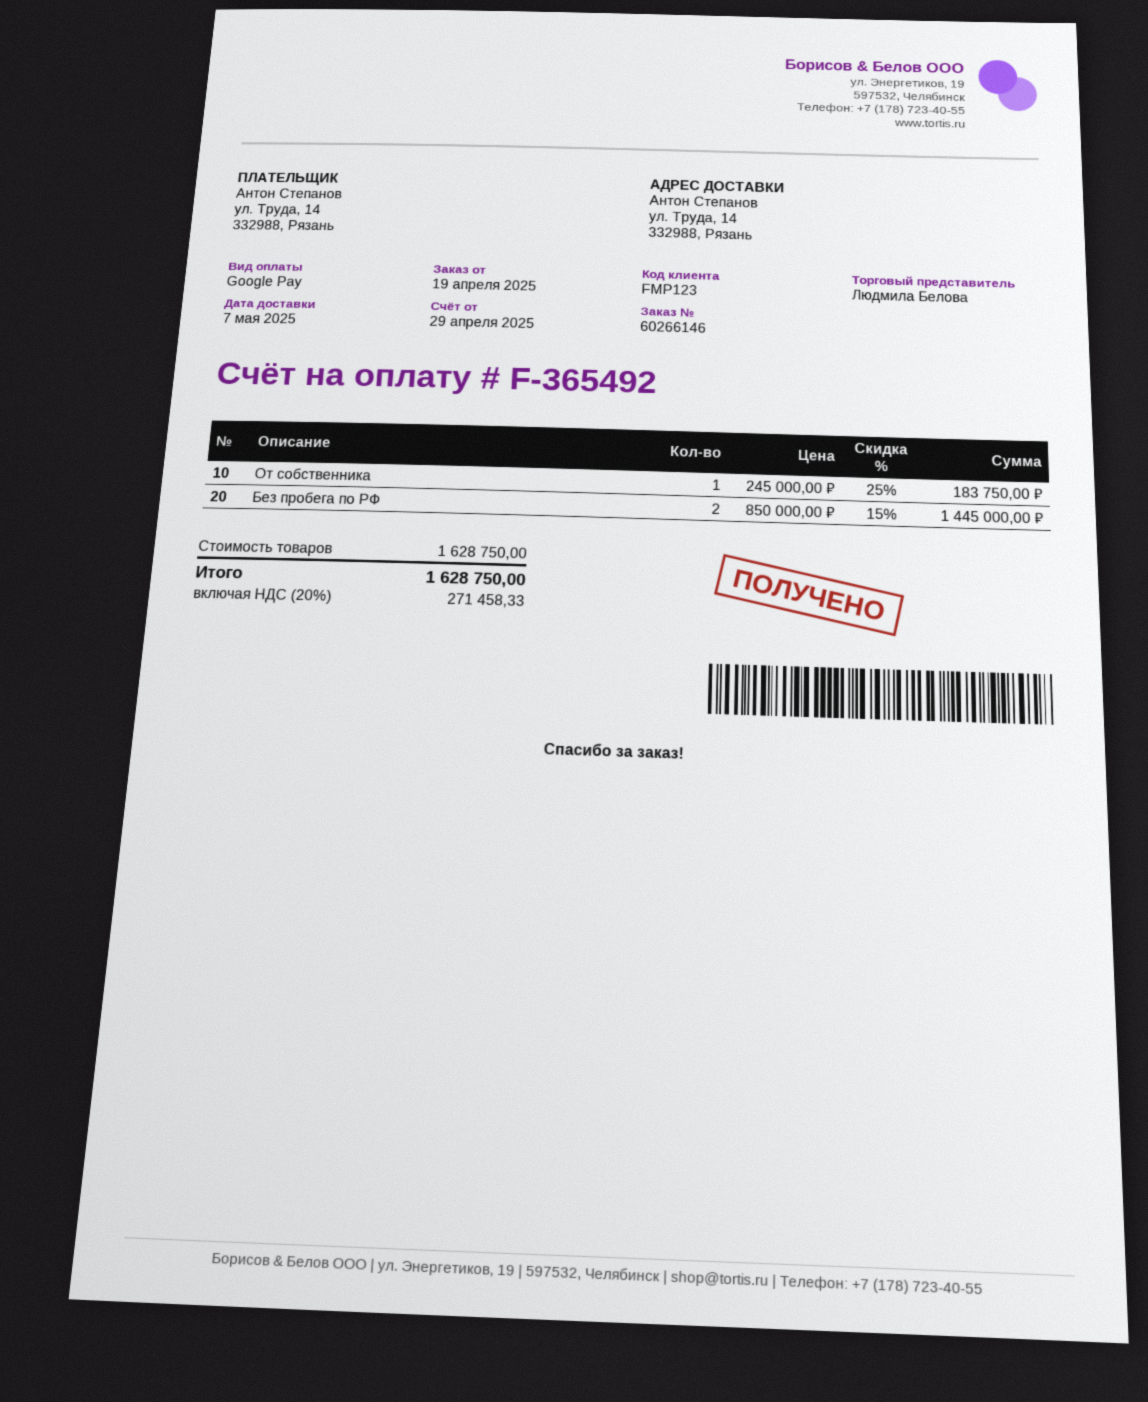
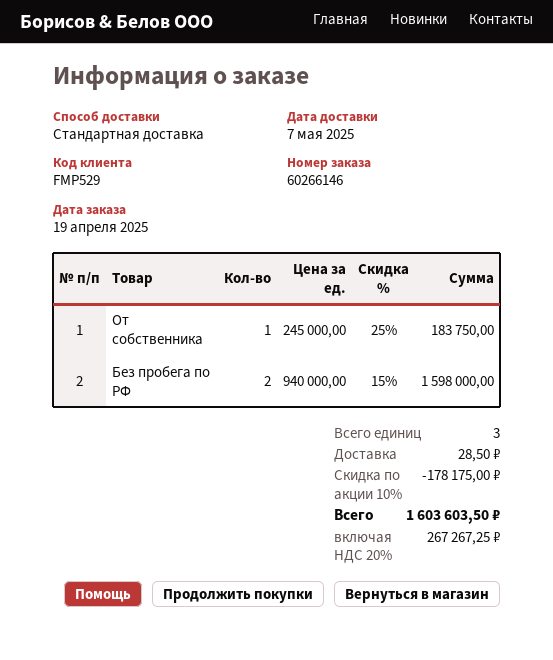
customer number: FMP123 -> FMP529
Без пробега по РФ: 2 x 850000.00 - 15% = 1445000.00 -> 2 x 940000.00 - 15% = 1598000.00
discount: none -> 10% = 178175.00
shipping: none -> 28.50
tax: 20% = 271458.33 -> 20% = 267267.25
total: 1628750.00 -> 1603603.50

